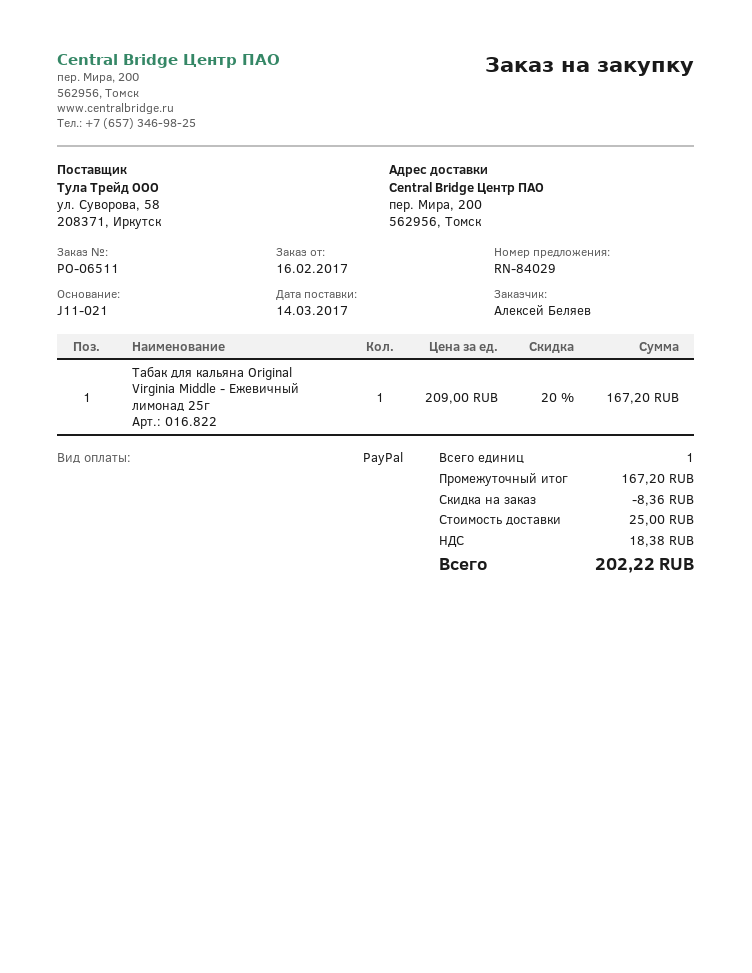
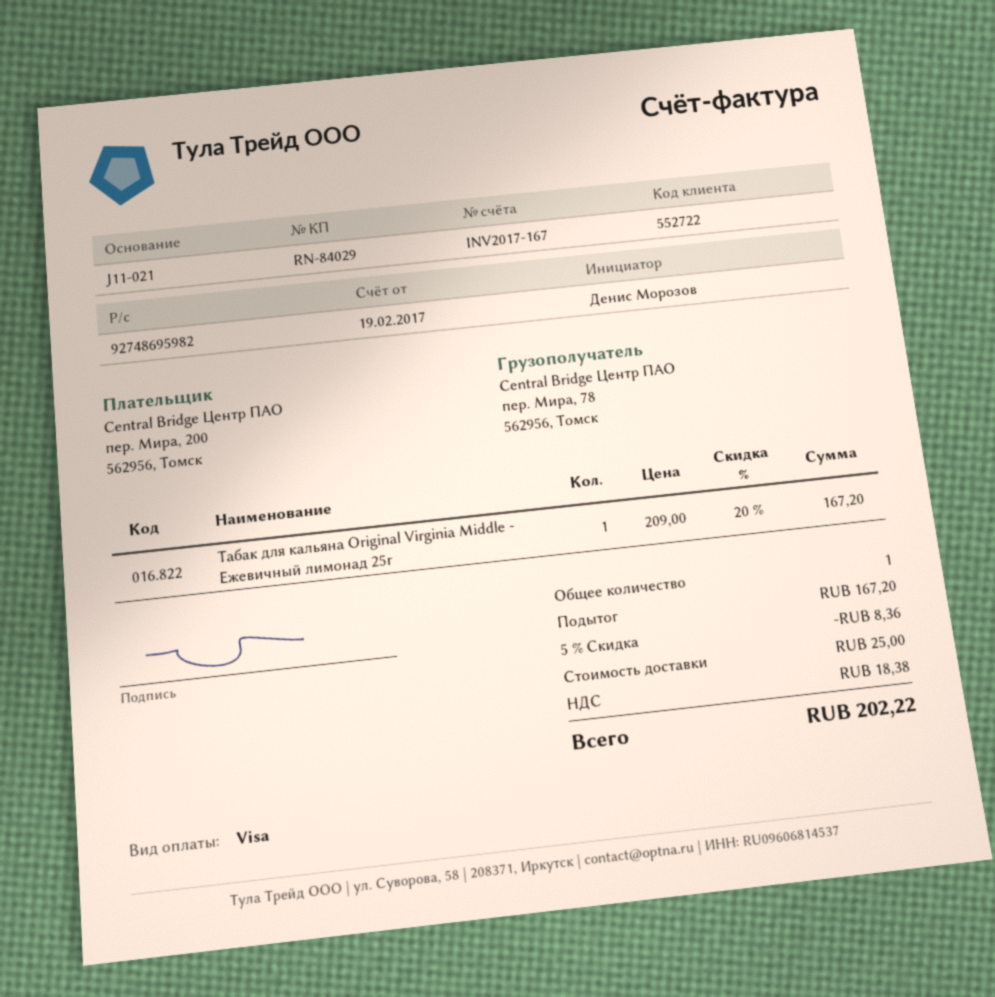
ordered by: Алексей Беляев -> Денис Морозов
payment method: PayPal -> Visa
ship to: пер. Мира, 200, 562956, Томск -> пер. Мира, 78, 562956, Томск

